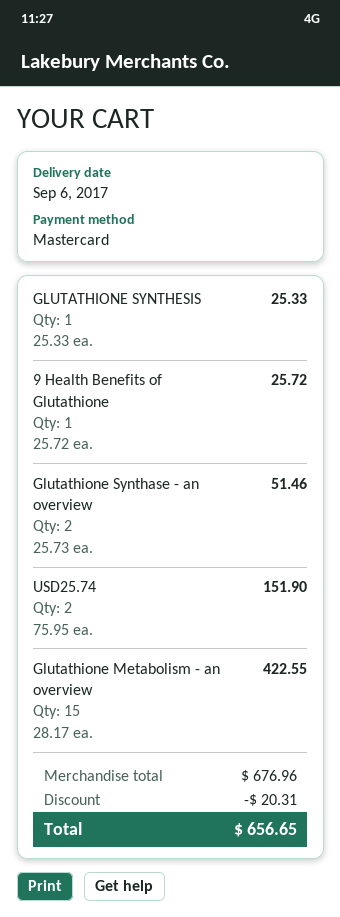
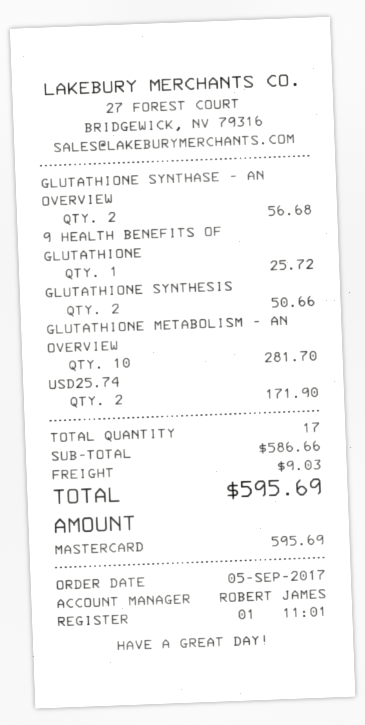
GLUTATHIONE SYNTHESIS: 1 for 25.33 -> 2 for 50.66
Glutathione Synthase - an overview: 2 for 51.46 -> 2 for 56.68
USD25.74: 2 for 151.90 -> 2 for 171.90
Glutathione Metabolism - an overview: 15 for 422.55 -> 10 for 281.70
subtotal: 676.96 -> 586.66
discount: 20.31 -> none
shipping: none -> 9.03
total: 656.65 -> 595.69

